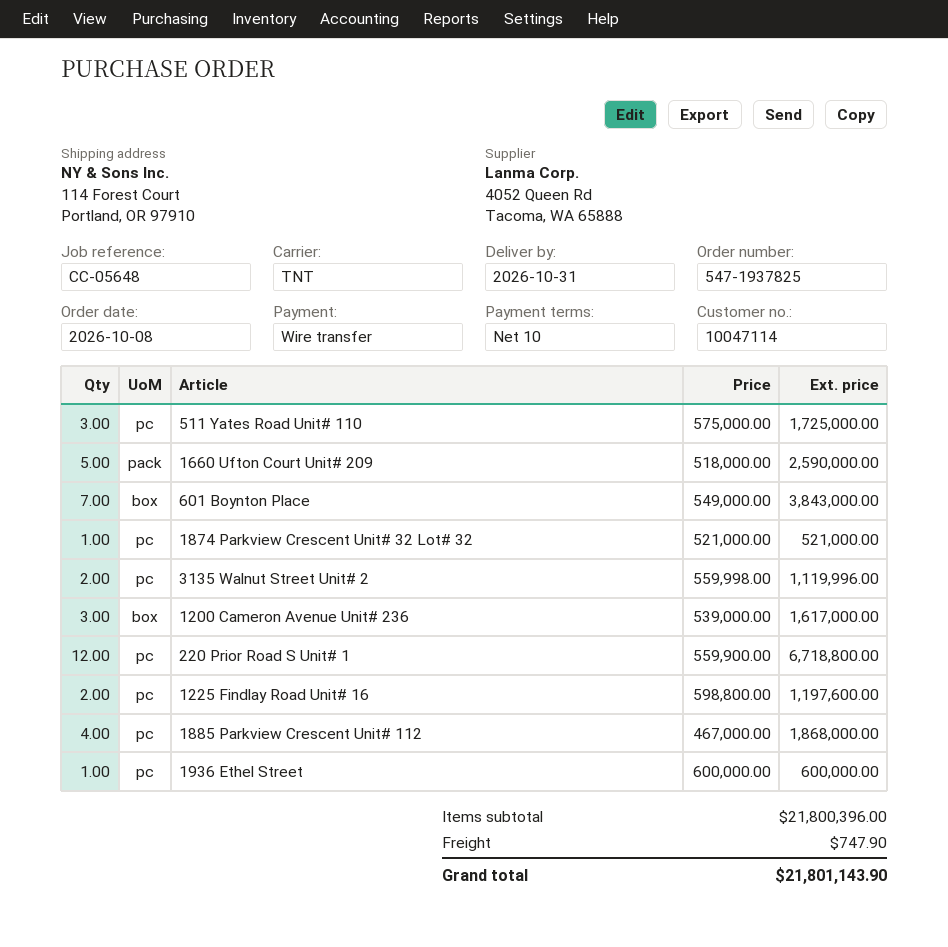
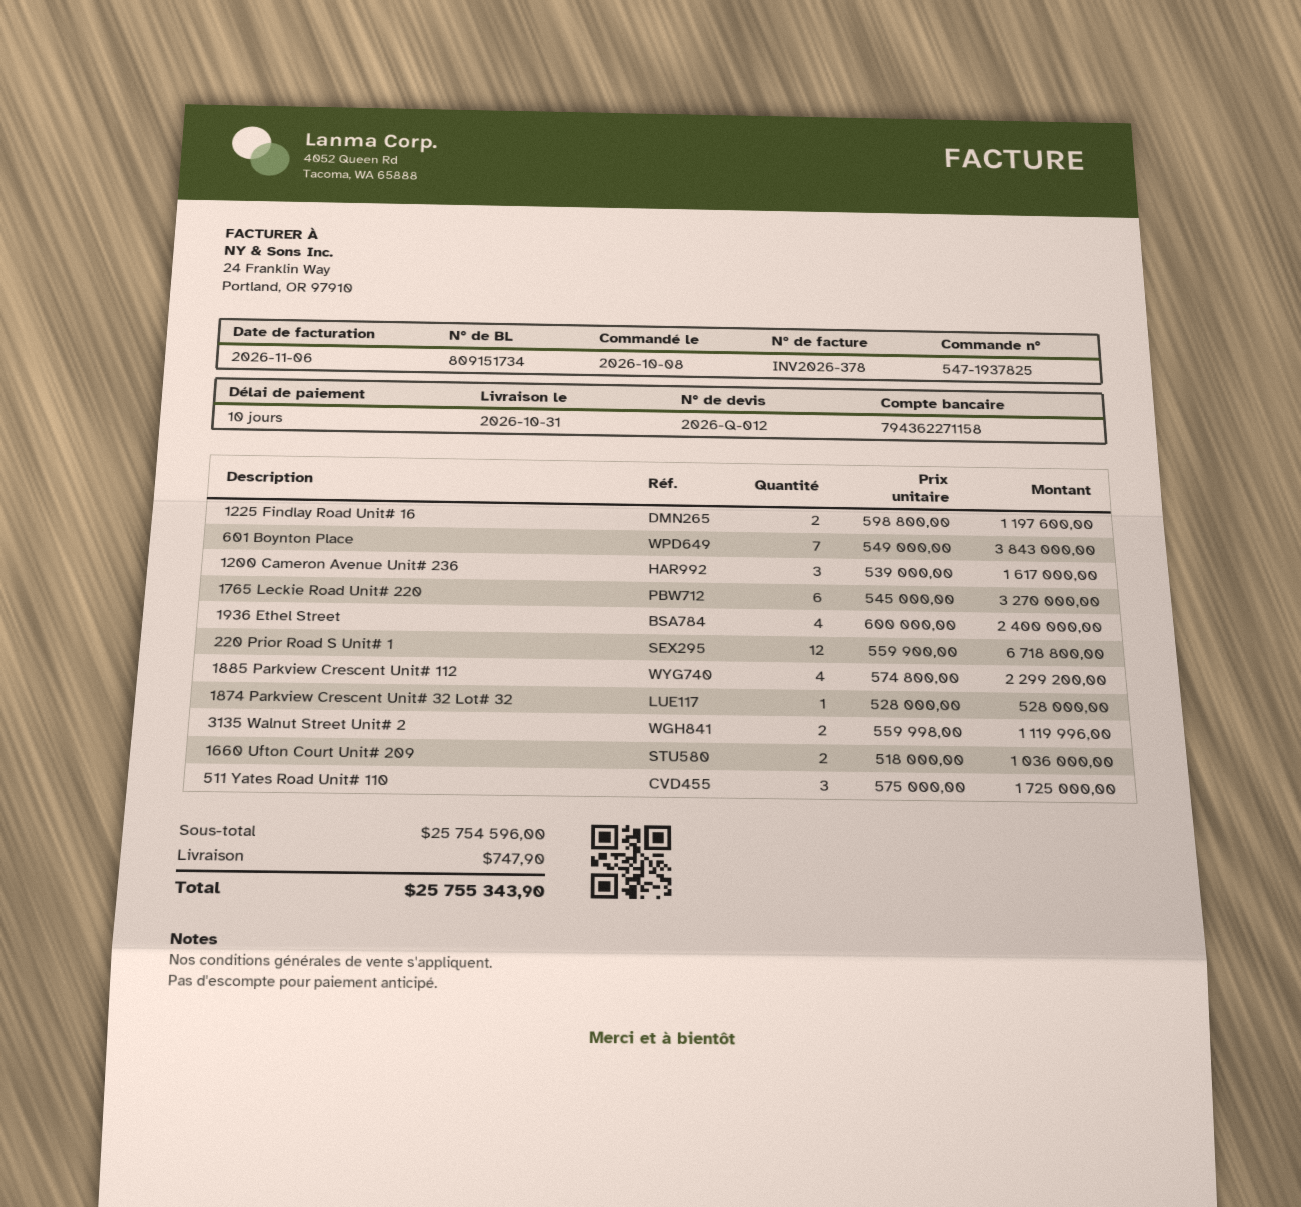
1660 Ufton Court Unit# 209: 5 x 518000.00 = 2590000.00 -> 2 x 518000.00 = 1036000.00
1874 Parkview Crescent Unit# 32 Lot# 32: 1 x 521000.00 = 521000.00 -> 1 x 528000.00 = 528000.00
1885 Parkview Crescent Unit# 112: 4 x 467000.00 = 1868000.00 -> 4 x 574800.00 = 2299200.00
1936 Ethel Street: 1 x 600000.00 = 600000.00 -> 4 x 600000.00 = 2400000.00
1765 Leckie Road Unit# 220: none -> 6 x 545000.00 = 3270000.00
subtotal: 21800396.00 -> 25754596.00
total: 21801143.90 -> 25755343.90

